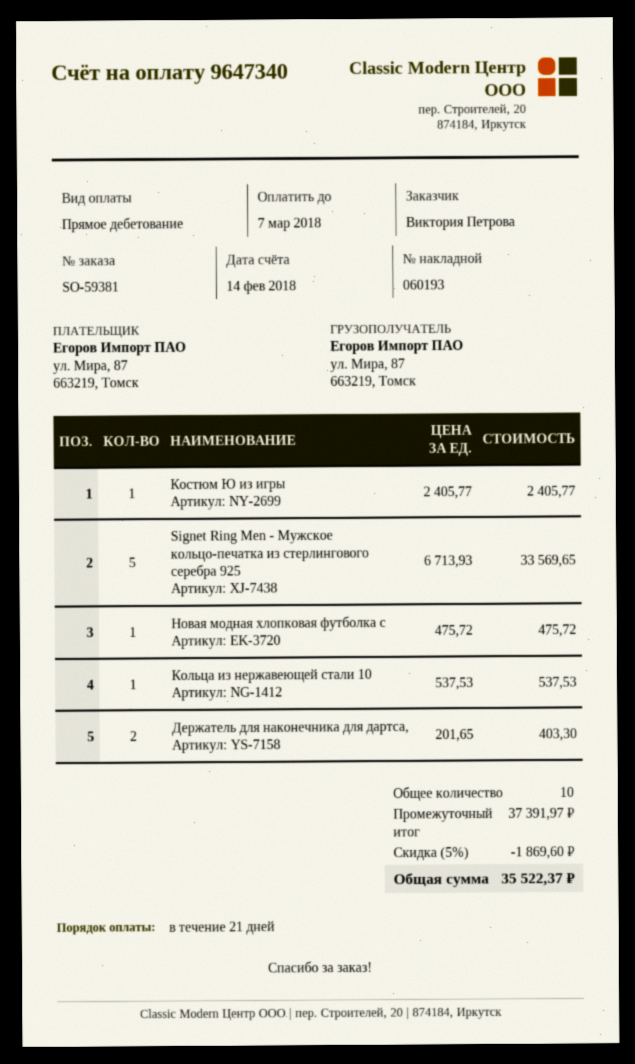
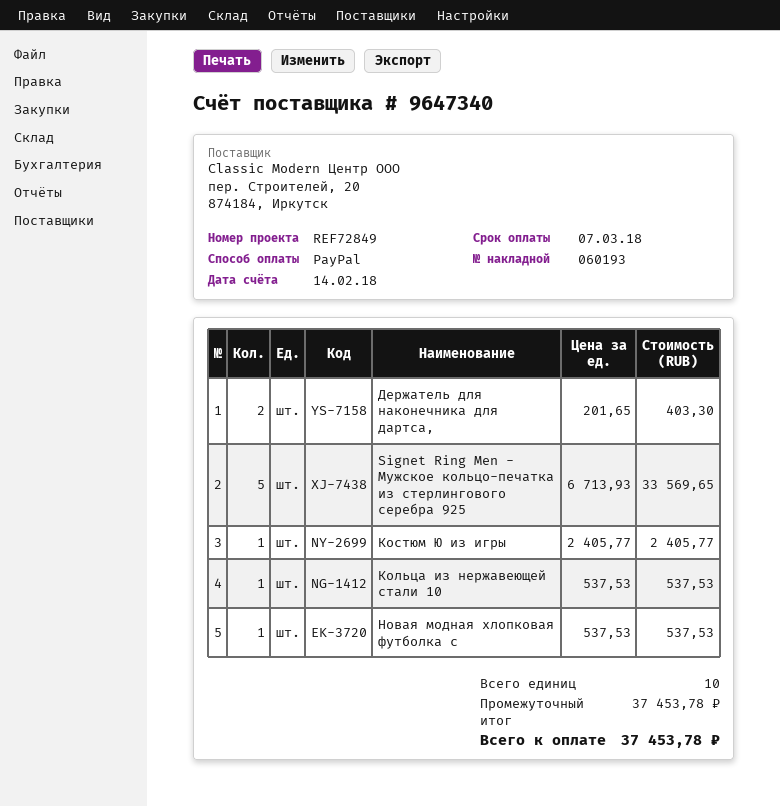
payment method: direct debit -> PayPal
Новая модная хлопковая футболка с: 1 x 475.72 = 475.72 -> 1 x 537.53 = 537.53
subtotal: 37391.97 -> 37453.78
discount: 5% = 1869.60 -> none
total: 35522.37 -> 37453.78

